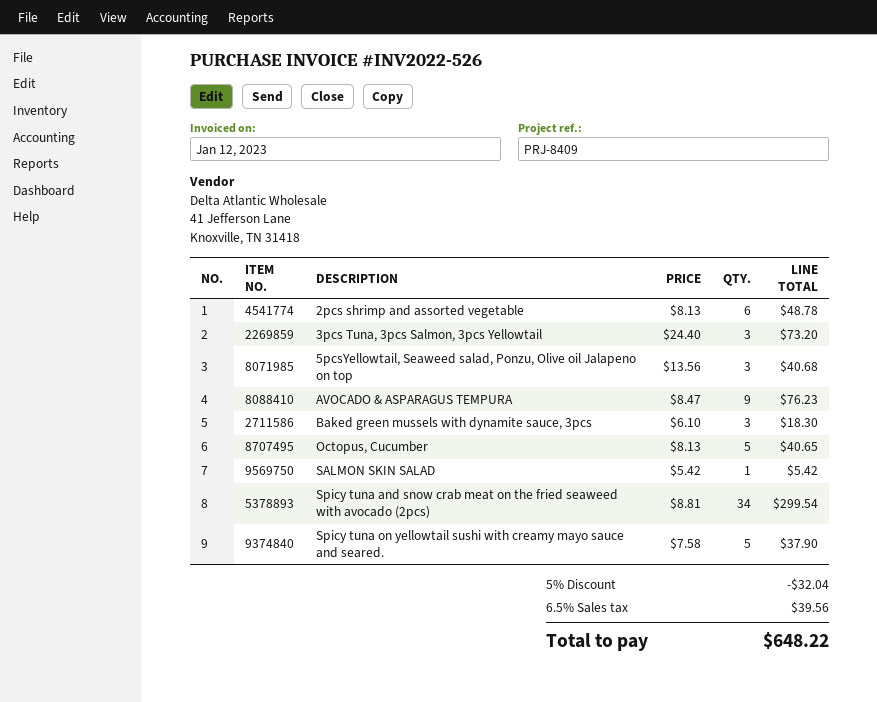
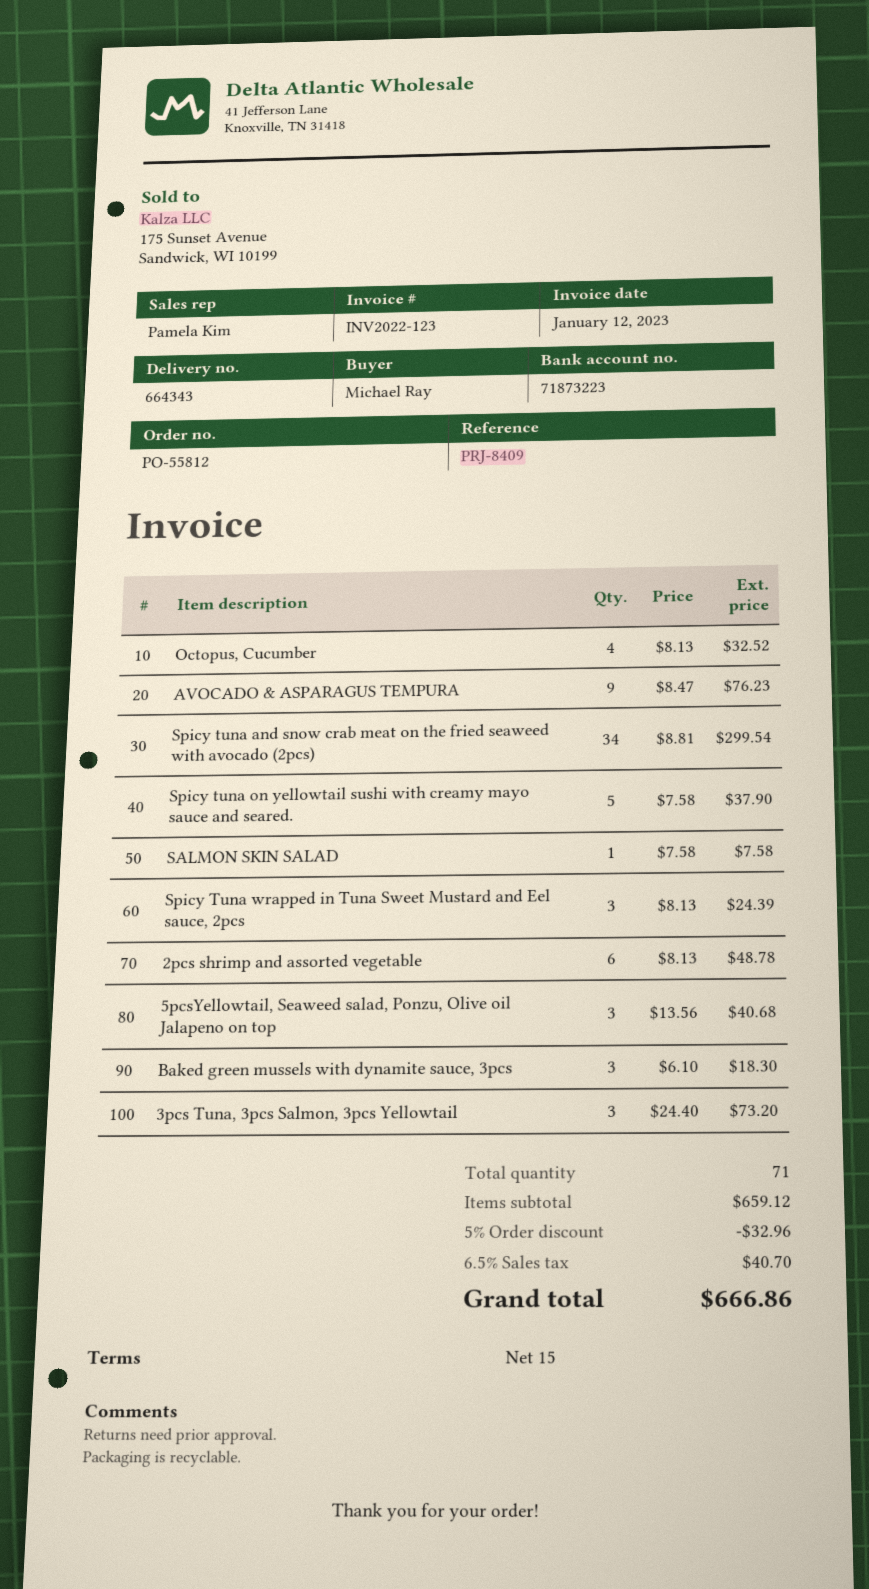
invoice number: INV2022-526 -> INV2022-123
Octopus, Cucumber: 5 x 8.13 = 40.65 -> 4 x 8.13 = 32.52
SALMON SKIN SALAD: 1 x 5.42 = 5.42 -> 1 x 7.58 = 7.58
Spicy Tuna wrapped in Tuna Sweet Mustard and Eel sauce, 2pcs: none -> 3 x 8.13 = 24.39
discount: 5% = 32.04 -> 5% = 32.96
tax: 6.5% = 39.56 -> 6.5% = 40.70
total: 648.22 -> 666.86

